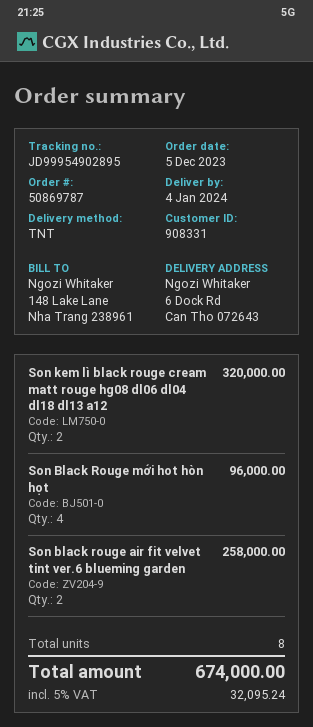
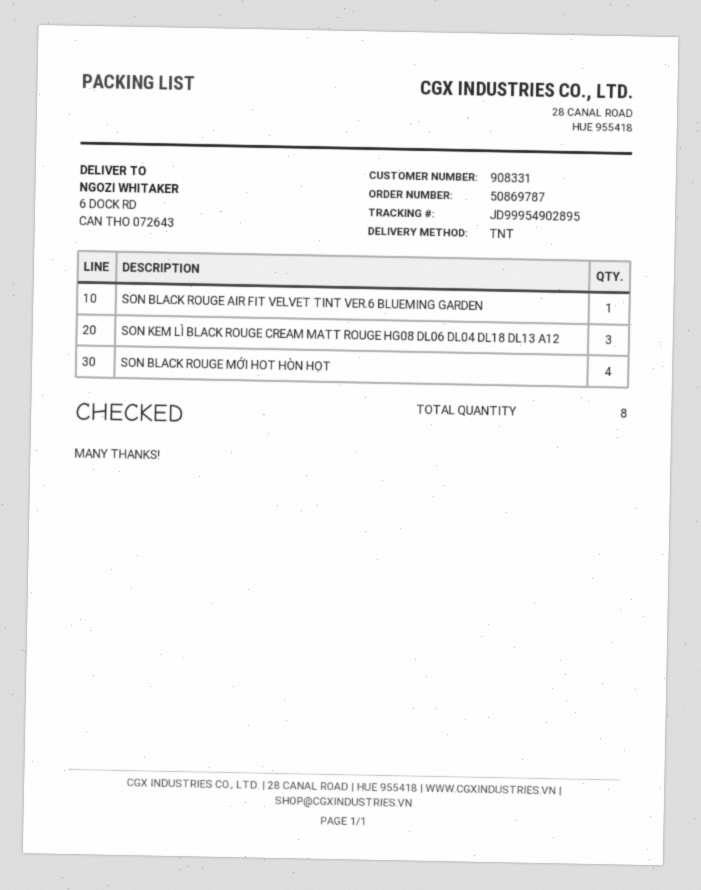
Son kem lì black rouge cream matt rouge hg08 dl06 dl04 dl18 dl13 a12: 2 -> 3
Son black rouge air fit velvet tint ver.6 blueming garden: 2 -> 1

